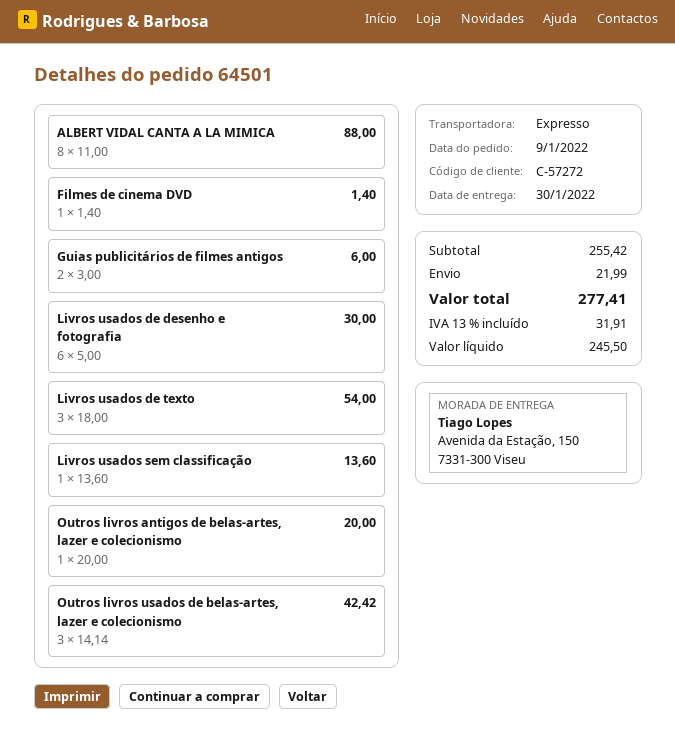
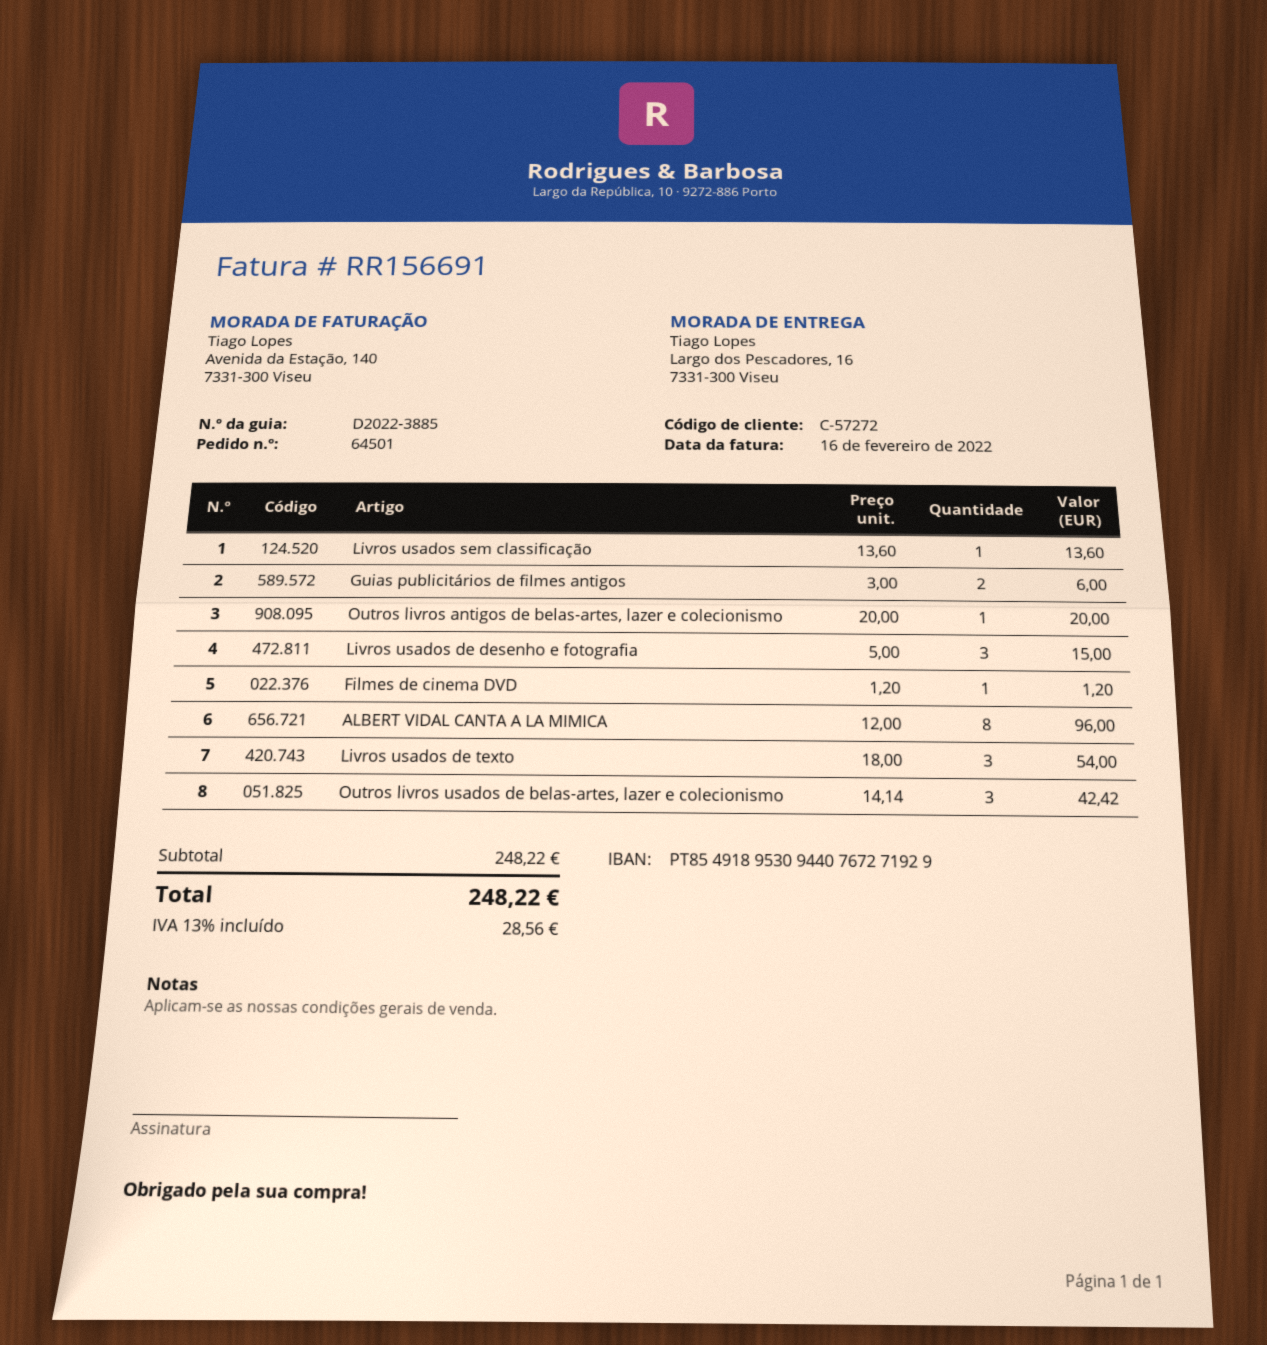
ship to: Avenida da Estação, 150, 7331-300 Viseu -> Largo dos Pescadores, 16, 7331-300 Viseu
ALBERT VIDAL CANTA A LA MIMICA: 8 x 11.00 = 88.00 -> 8 x 12.00 = 96.00
Filmes de cinema DVD: 1 x 1.40 = 1.40 -> 1 x 1.20 = 1.20
Livros usados de desenho e fotografia: 6 x 5.00 = 30.00 -> 3 x 5.00 = 15.00
subtotal: 255.42 -> 248.22
shipping: 21.99 -> none
tax: 13% = 31.91 -> 13% = 28.56
total: 277.41 -> 248.22

